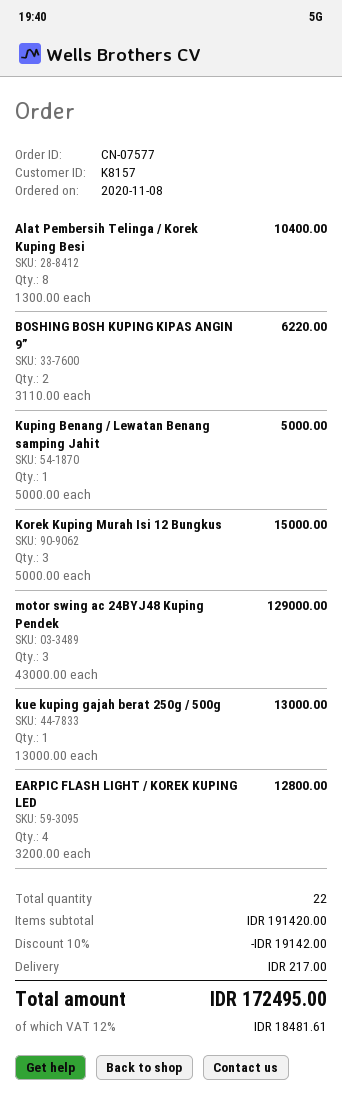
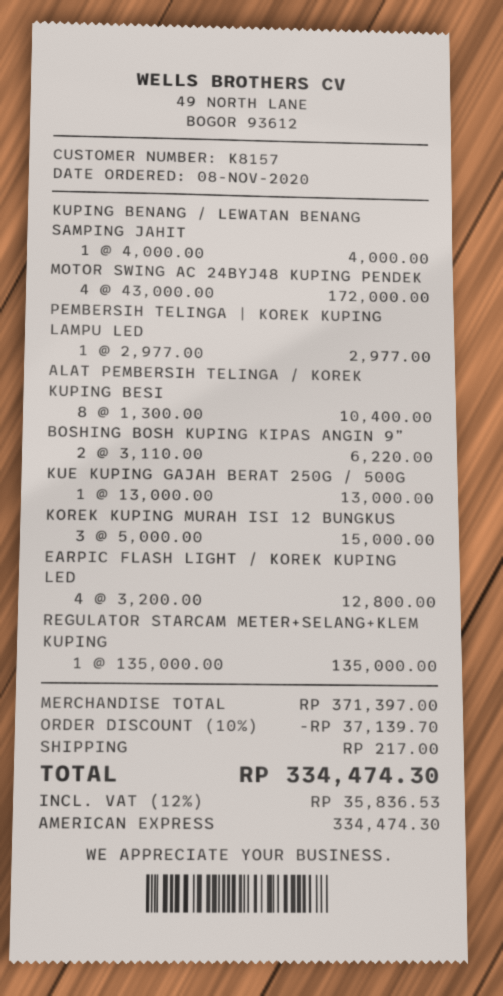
Kuping Benang / Lewatan Benang samping Jahit: 1 x 5000.00 = 5000.00 -> 1 x 4000.00 = 4000.00
motor swing ac 24BYJ48 Kuping Pendek: 3 x 43000.00 = 129000.00 -> 4 x 43000.00 = 172000.00
PEMBERSIH TELINGA | KOREK KUPING LAMPU LED: none -> 1 x 2977.00 = 2977.00
REGULATOR STARCAM METER+SELANG+KLEM KUPING: none -> 1 x 135000.00 = 135000.00
subtotal: 191420.00 -> 371397.00
discount: 10% = 19142.00 -> 10% = 37139.70
tax: 12% = 18481.61 -> 12% = 35836.53
total: 172495.00 -> 334474.30

